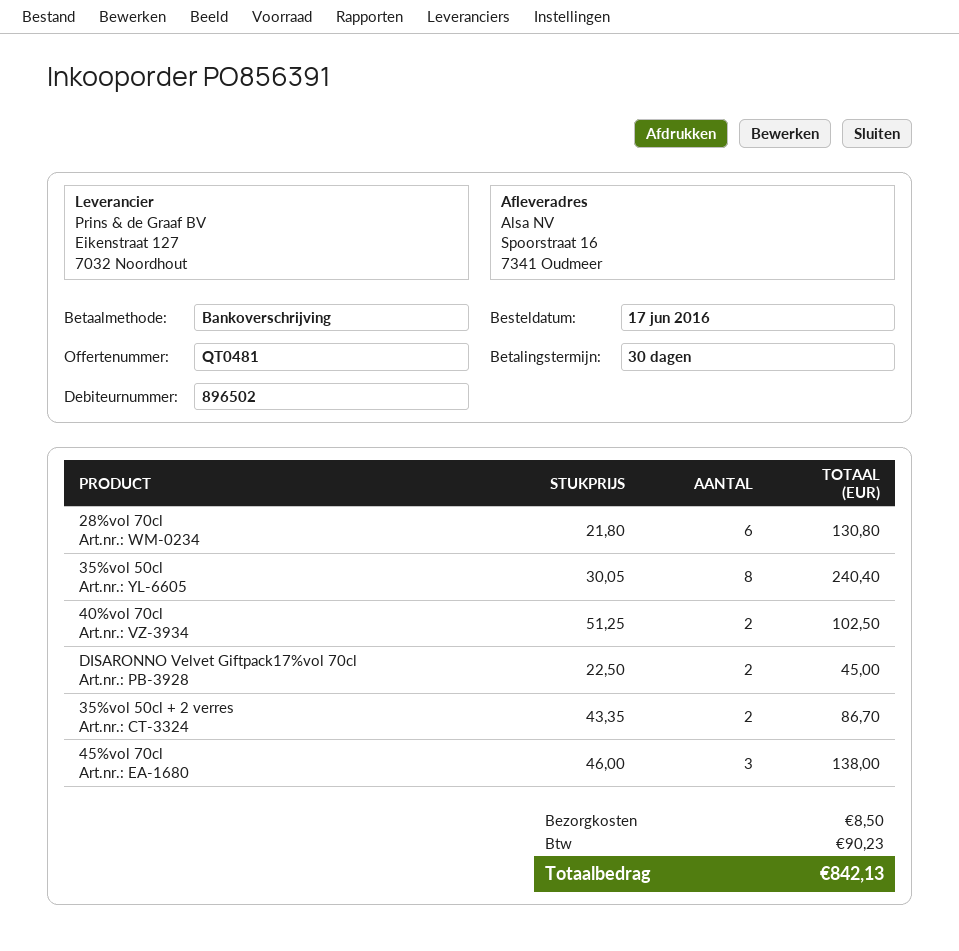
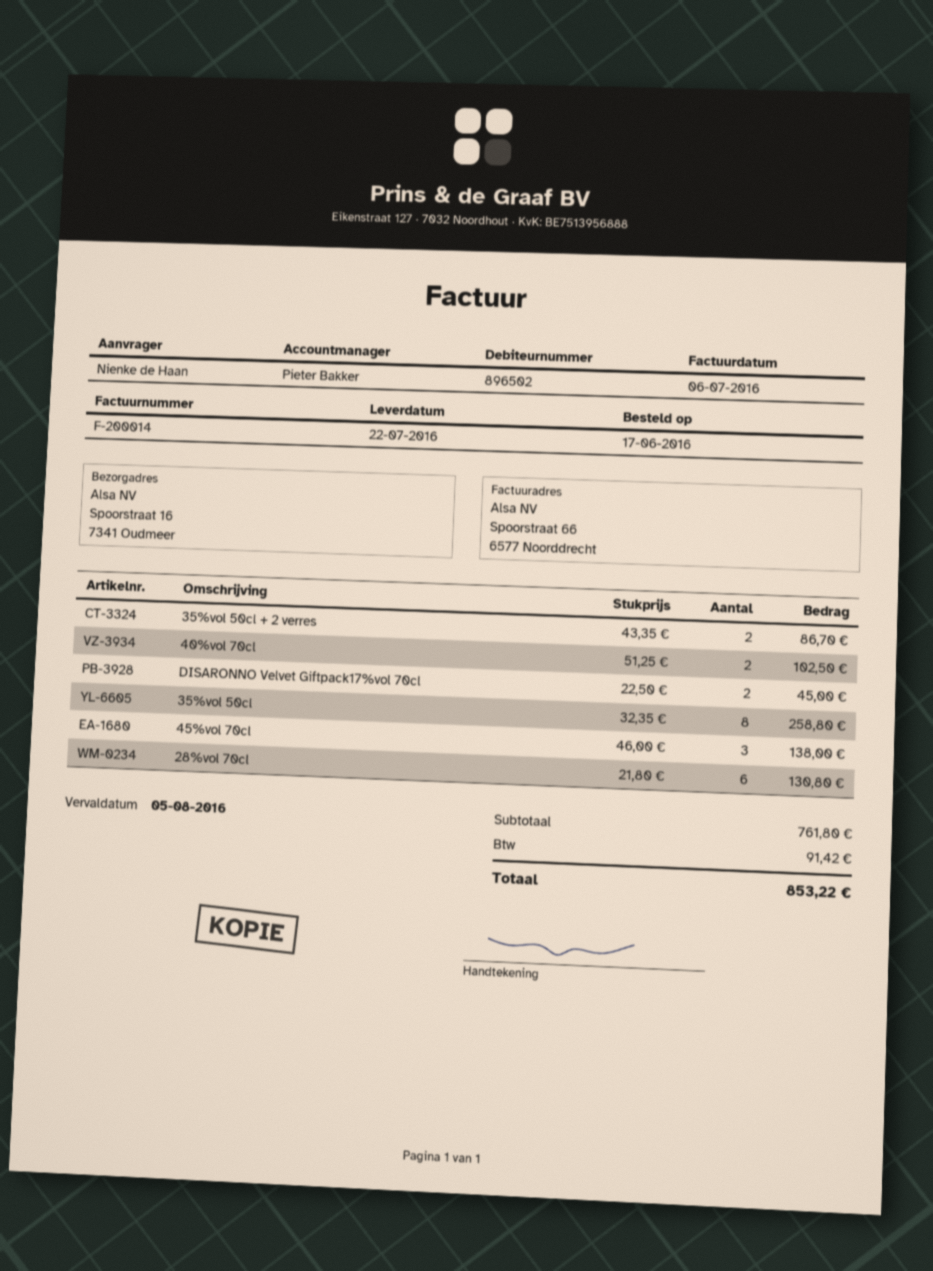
35%vol 50cl: 8 x 30.05 = 240.40 -> 8 x 32.35 = 258.80
shipping: 8.50 -> none
tax: 90.23 -> 91.42
total: 842.13 -> 853.22

